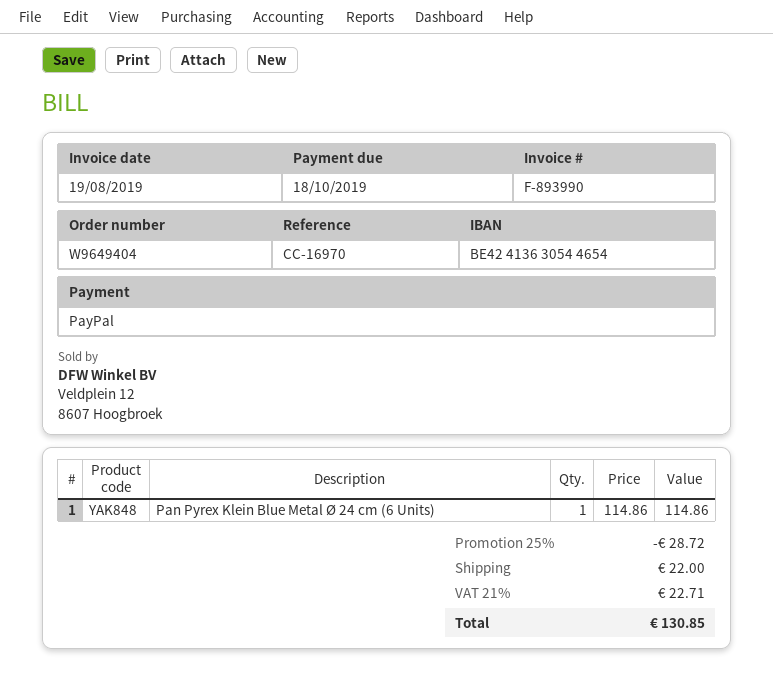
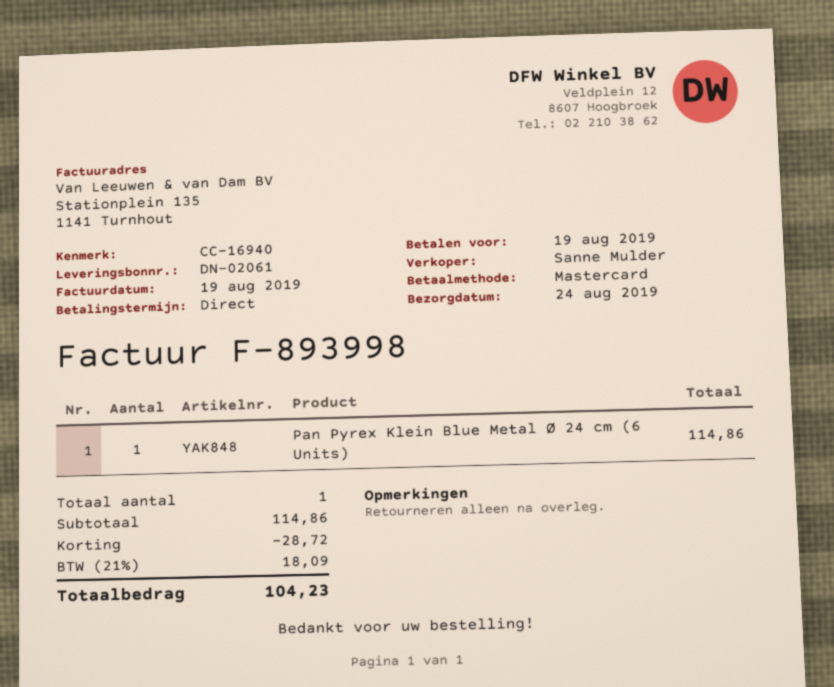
invoice number: F-893990 -> F-893998
due date: 2019-10-18 -> 2019-08-19
reference: CC-16970 -> CC-16940
payment method: PayPal -> Mastercard
shipping: 22.00 -> none
tax: 21% = 22.71 -> 21% = 18.09
total: 130.85 -> 104.23

